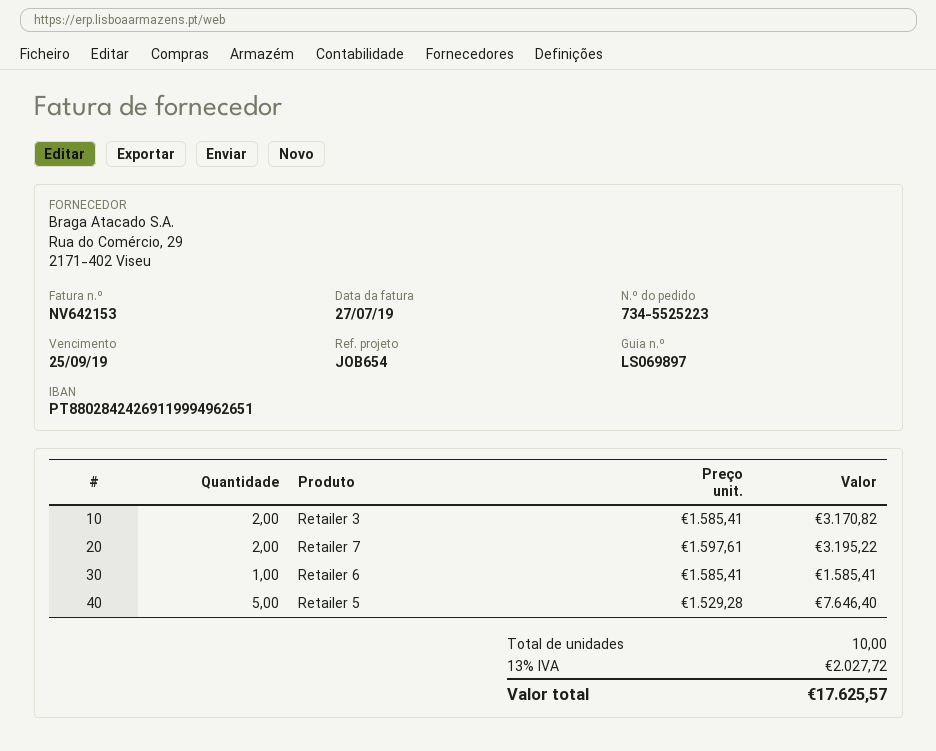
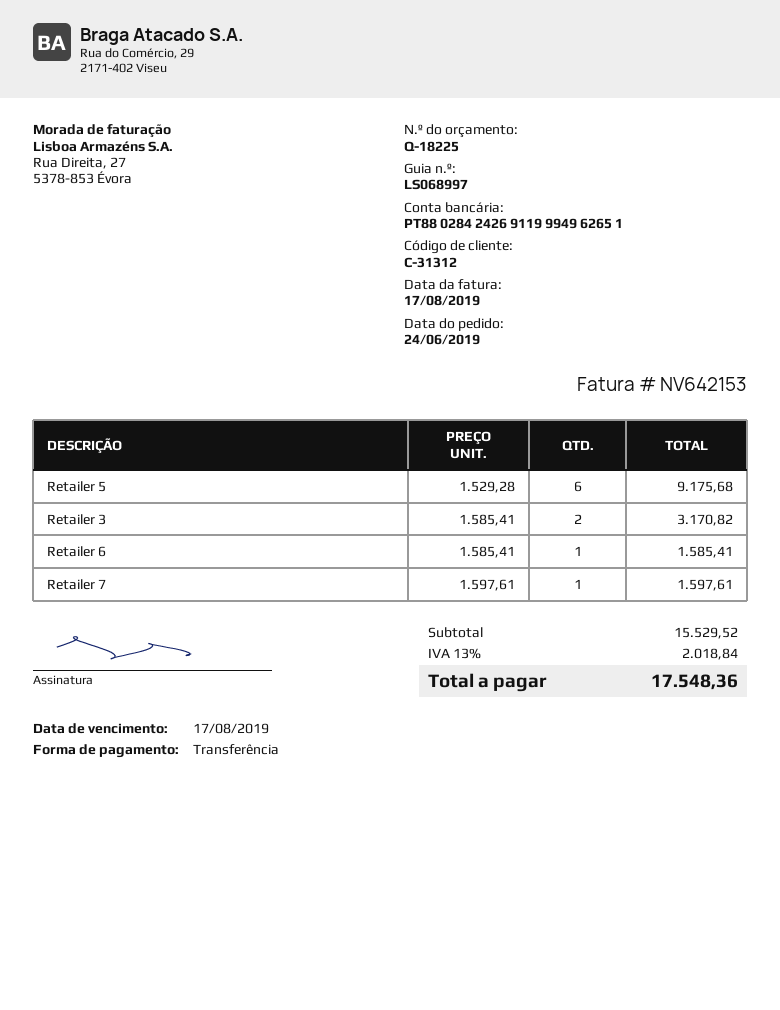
delivery note number: LS069897 -> LS068997
invoice date: 2019-07-27 -> 2019-08-17
due date: 2019-09-25 -> 2019-08-17
Retailer 7: 2 x 1597.61 = 3195.22 -> 1 x 1597.61 = 1597.61
Retailer 5: 5 x 1529.28 = 7646.40 -> 6 x 1529.28 = 9175.68
tax: 13% = 2027.72 -> 13% = 2018.84
total: 17625.57 -> 17548.36

